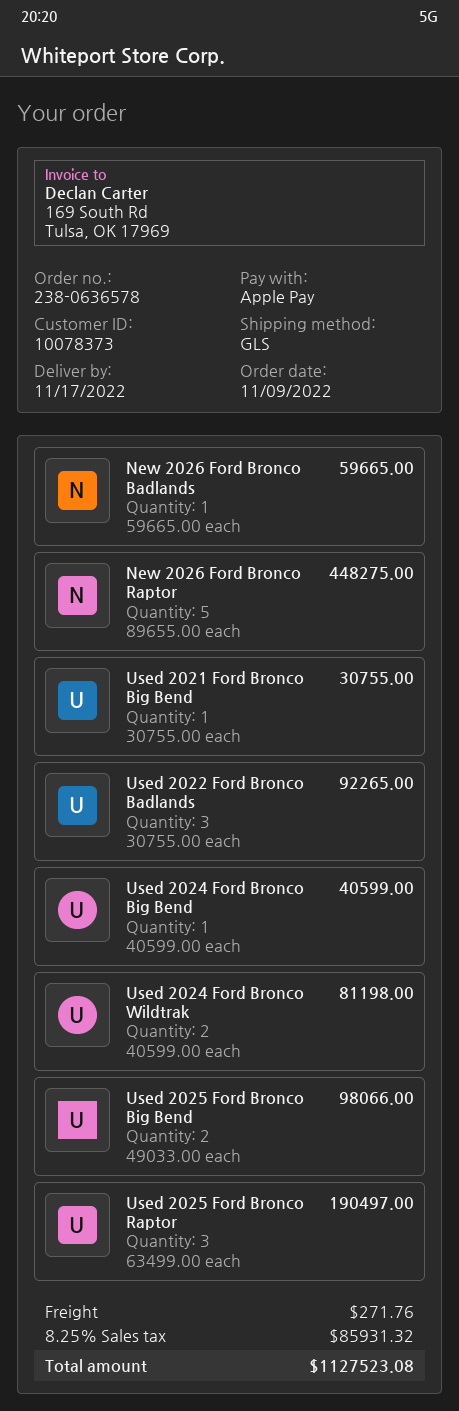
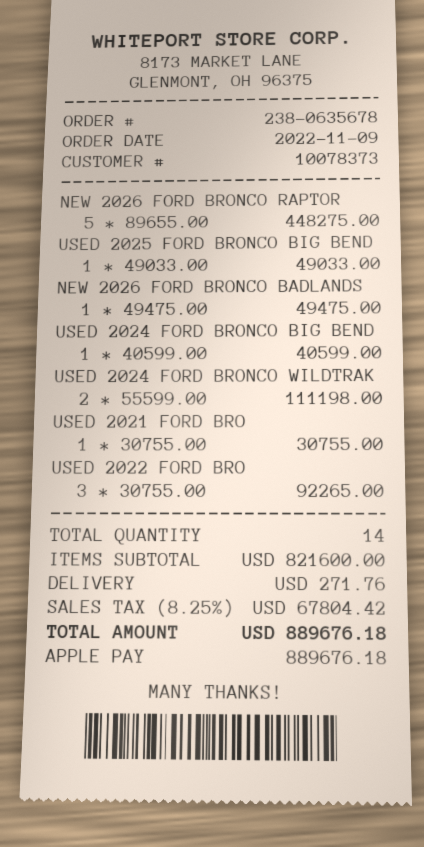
order number: 238-0636578 -> 238-0635678
New 2026 Ford Bronco Badlands: 1 x 59665.00 = 59665.00 -> 1 x 49475.00 = 49475.00
Used 2024 Ford Bronco Wildtrak: 2 x 40599.00 = 81198.00 -> 2 x 55599.00 = 111198.00
Used 2025 Ford Bronco Big Bend: 2 x 49033.00 = 98066.00 -> 1 x 49033.00 = 49033.00
Used 2025 Ford Bronco Raptor: 3 x 63499.00 = 190497.00 -> none
tax: 8.25% = 85931.32 -> 8.25% = 67804.42
total: 1127523.08 -> 889676.18

